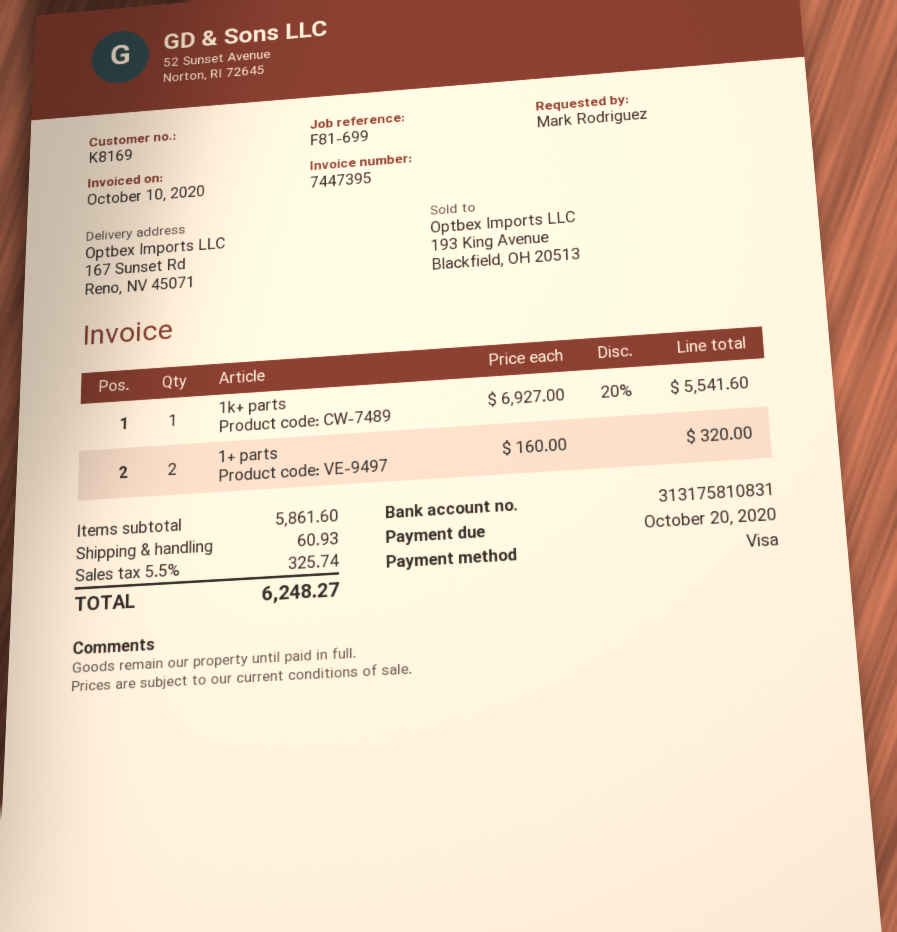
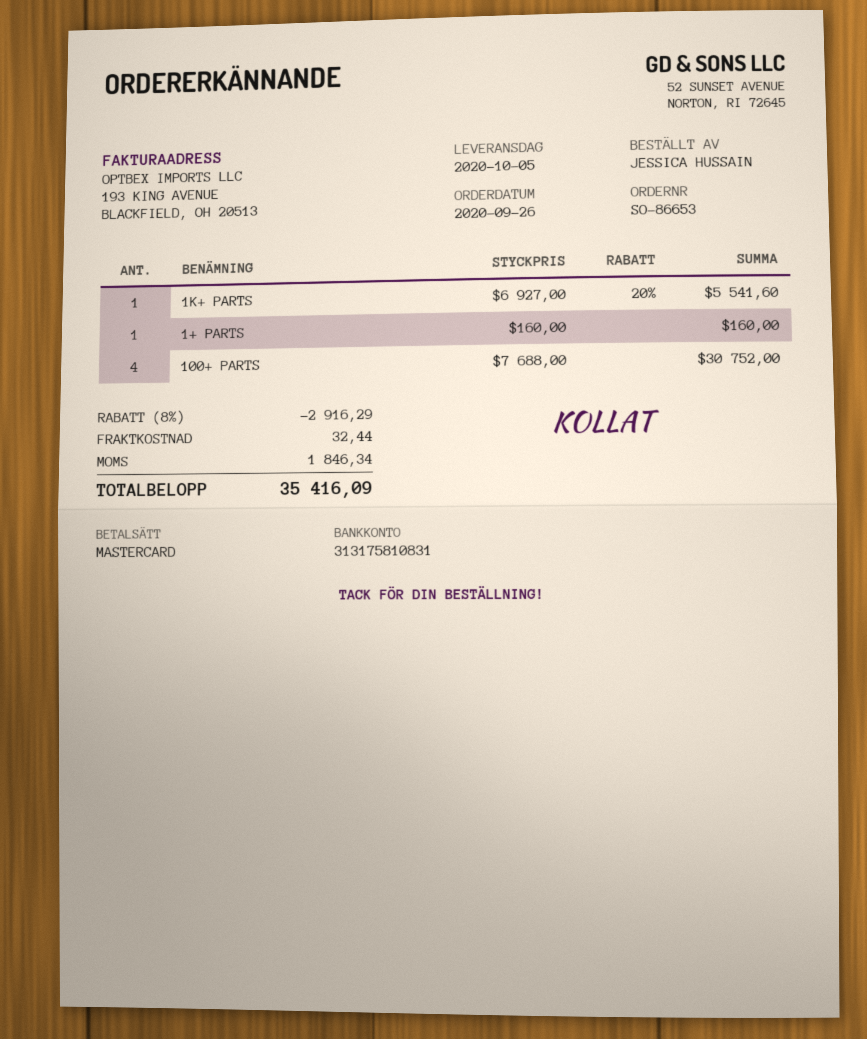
ordered by: Mark Rodriguez -> JESSICA HUSSAIN
payment method: Visa -> Mastercard
1+ parts: 2 x 160.00 = 320.00 -> 1 x 160.00 = 160.00
100+ PARTS: none -> 4 x 7688.00 = 30752.00
discount: none -> 8% = 2916.29
shipping: 60.93 -> 32.44
tax: 325.74 -> 1846.34
total: 6248.27 -> 35416.09

